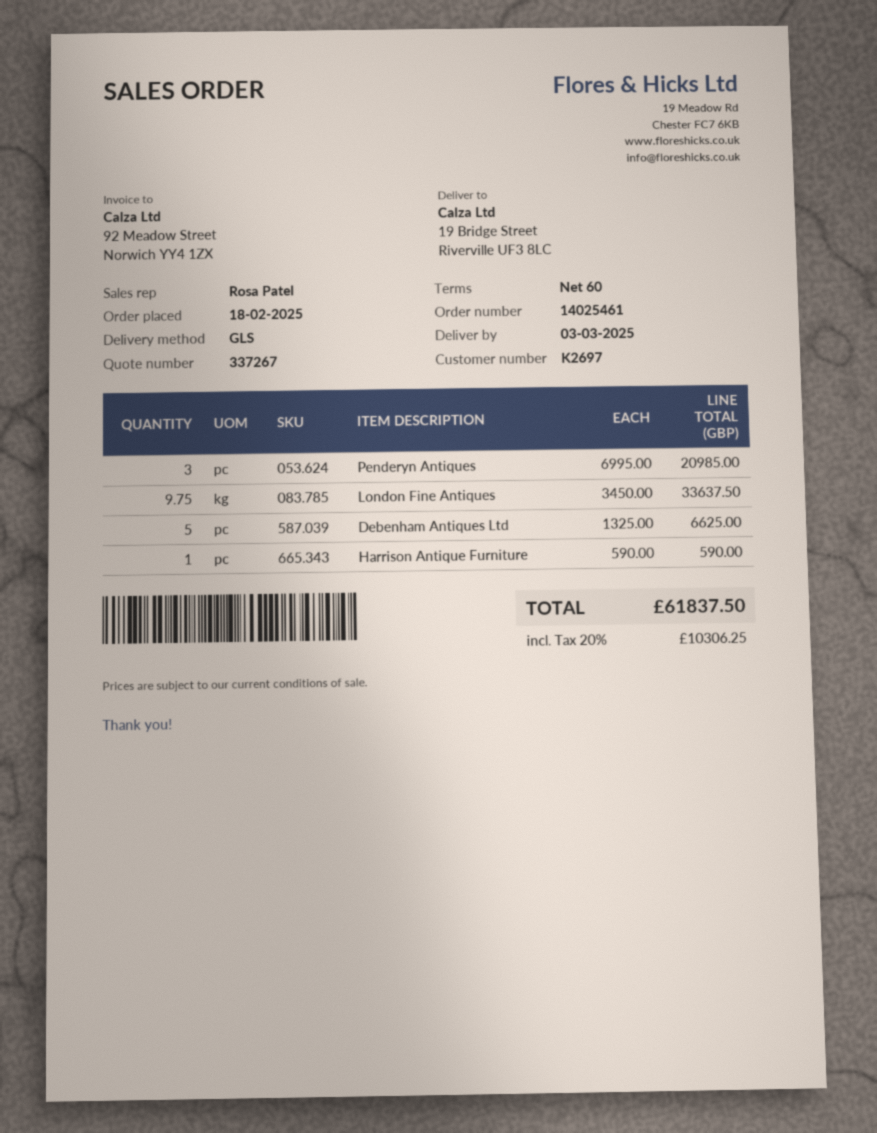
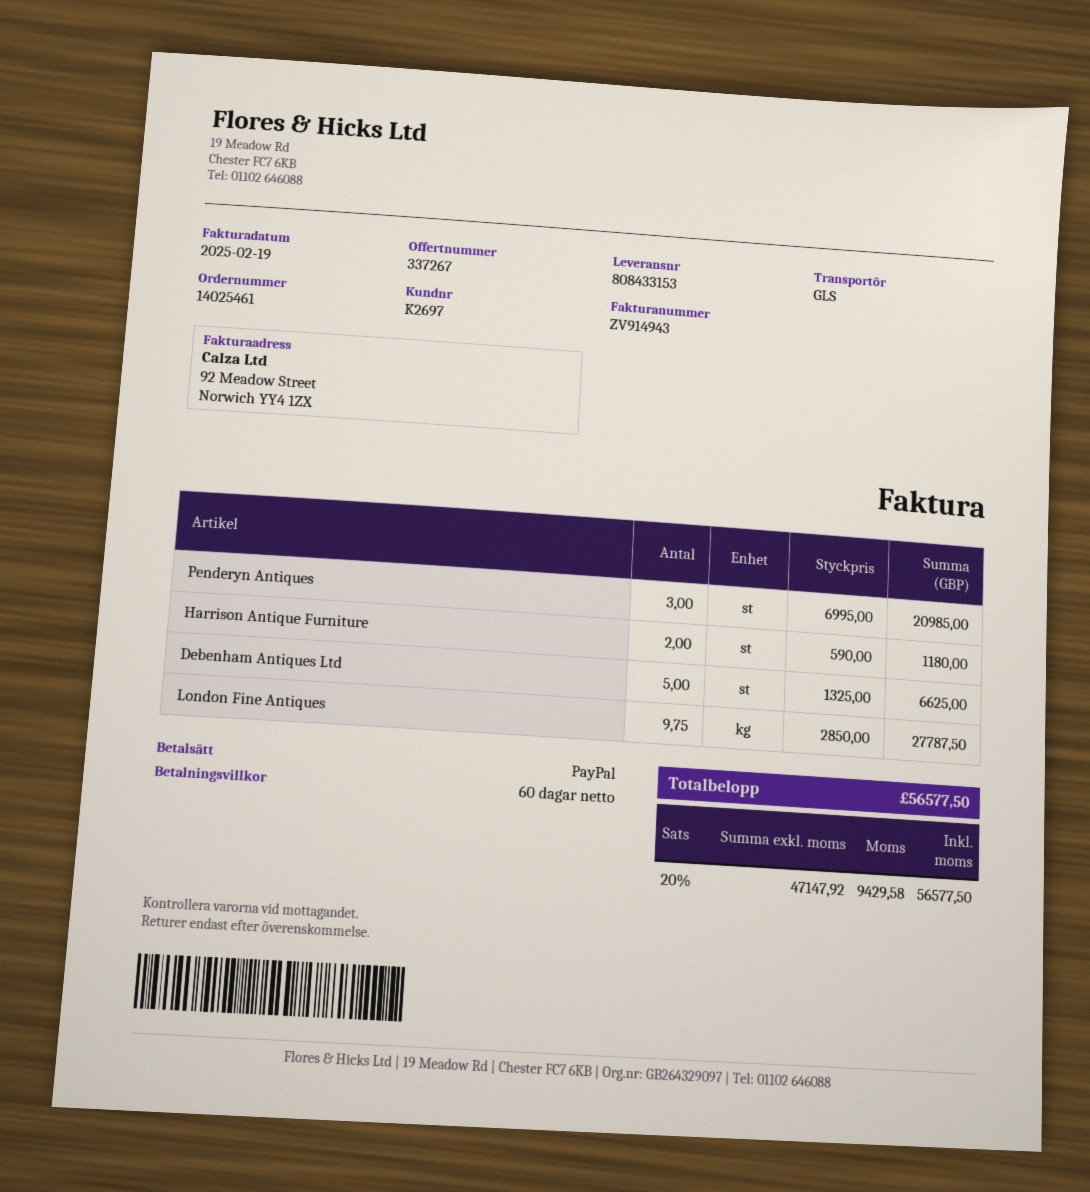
London Fine Antiques: 9.75 x 3450.00 = 33637.50 -> 9.75 x 2850.00 = 27787.50
Harrison Antique Furniture: 1 x 590.00 = 590.00 -> 2 x 590.00 = 1180.00
tax: 20% = 10306.25 -> 20% = 9429.58
total: 61837.50 -> 56577.50

